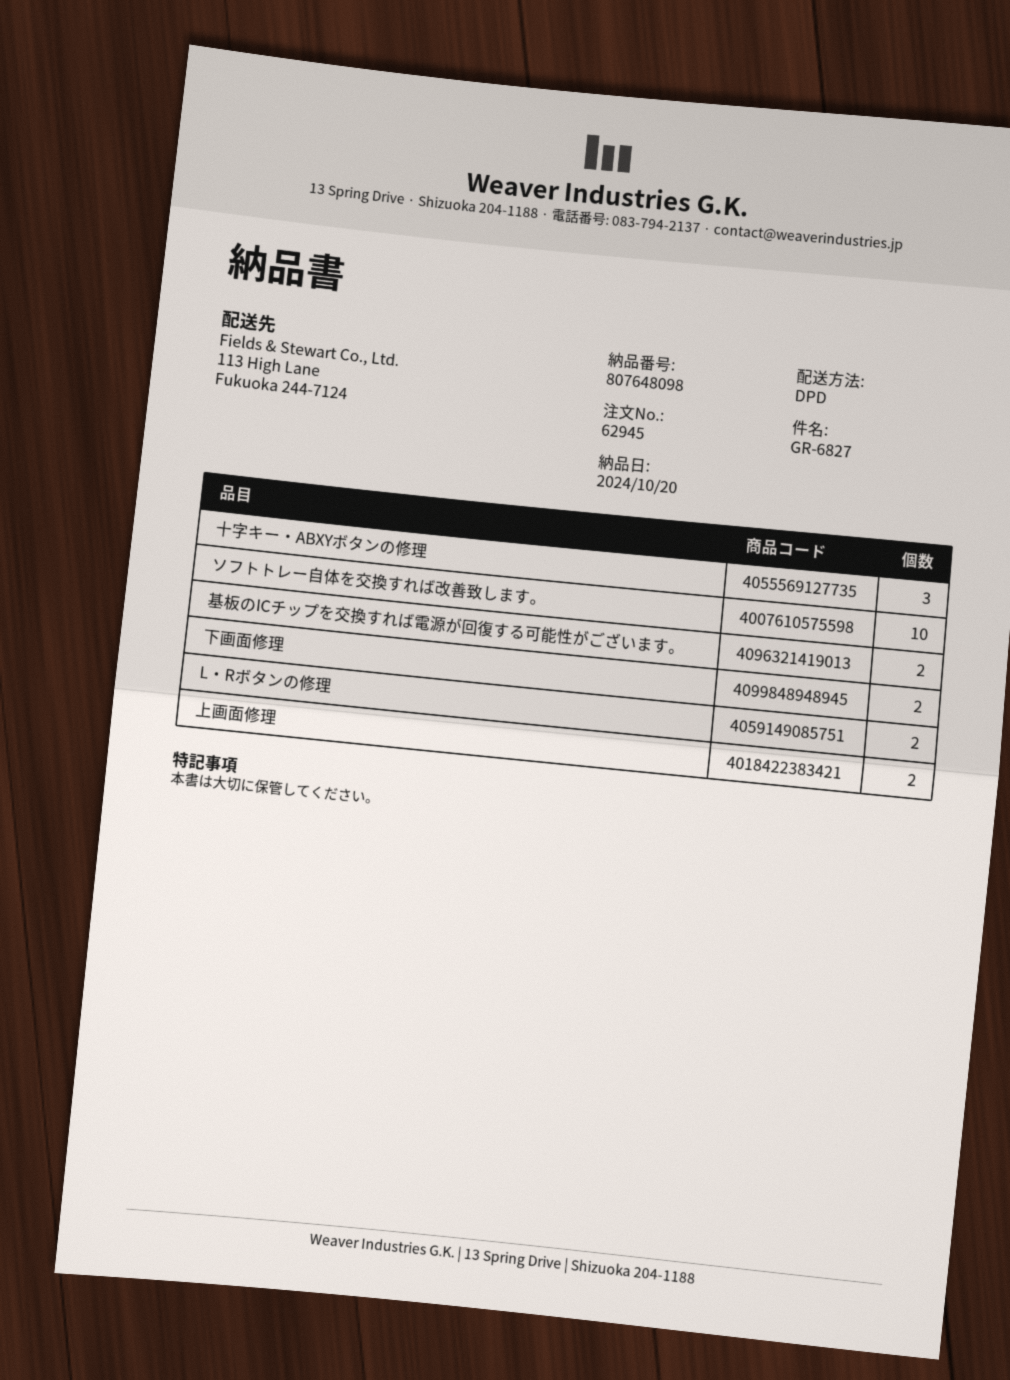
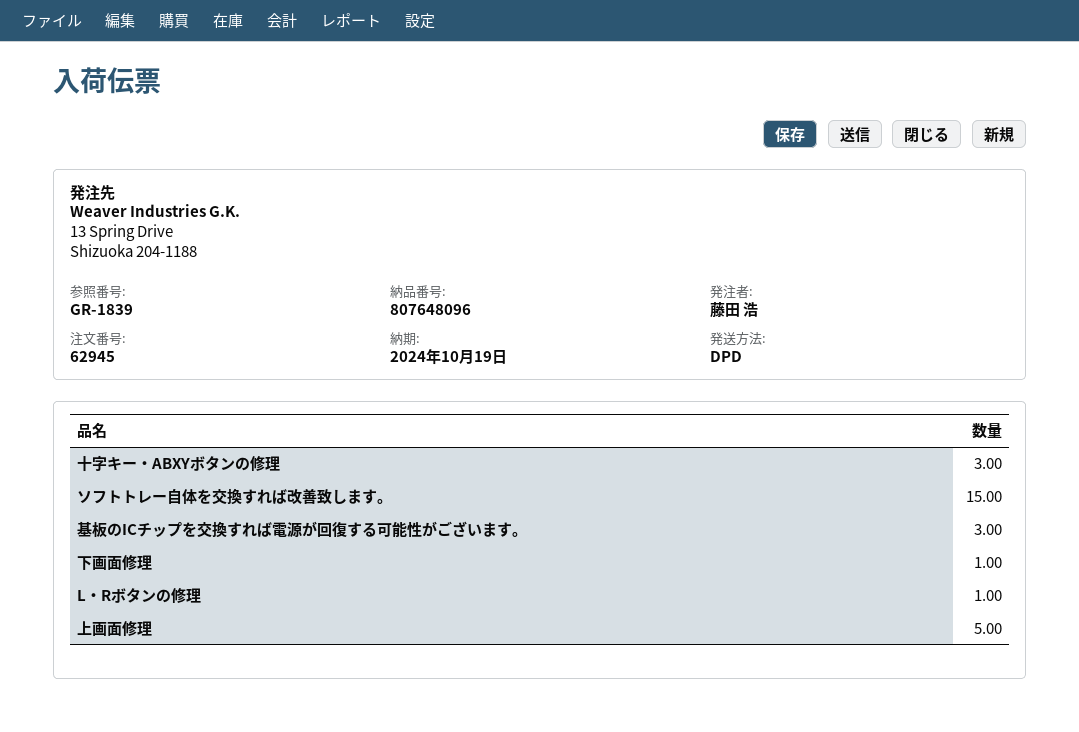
delivery note number: 807648098 -> 807648096
delivery date: 2024-10-20 -> 2024-10-19
reference: GR-6827 -> GR-1839
ソフトトレー自体を交換すれば改善致します。: 10 -> 15
基板のICチップを交換すれば電源が回復する可能性がございます。: 2 -> 3
下画面修理: 2 -> 1
L・Rボタンの修理: 2 -> 1
上画面修理: 2 -> 5

